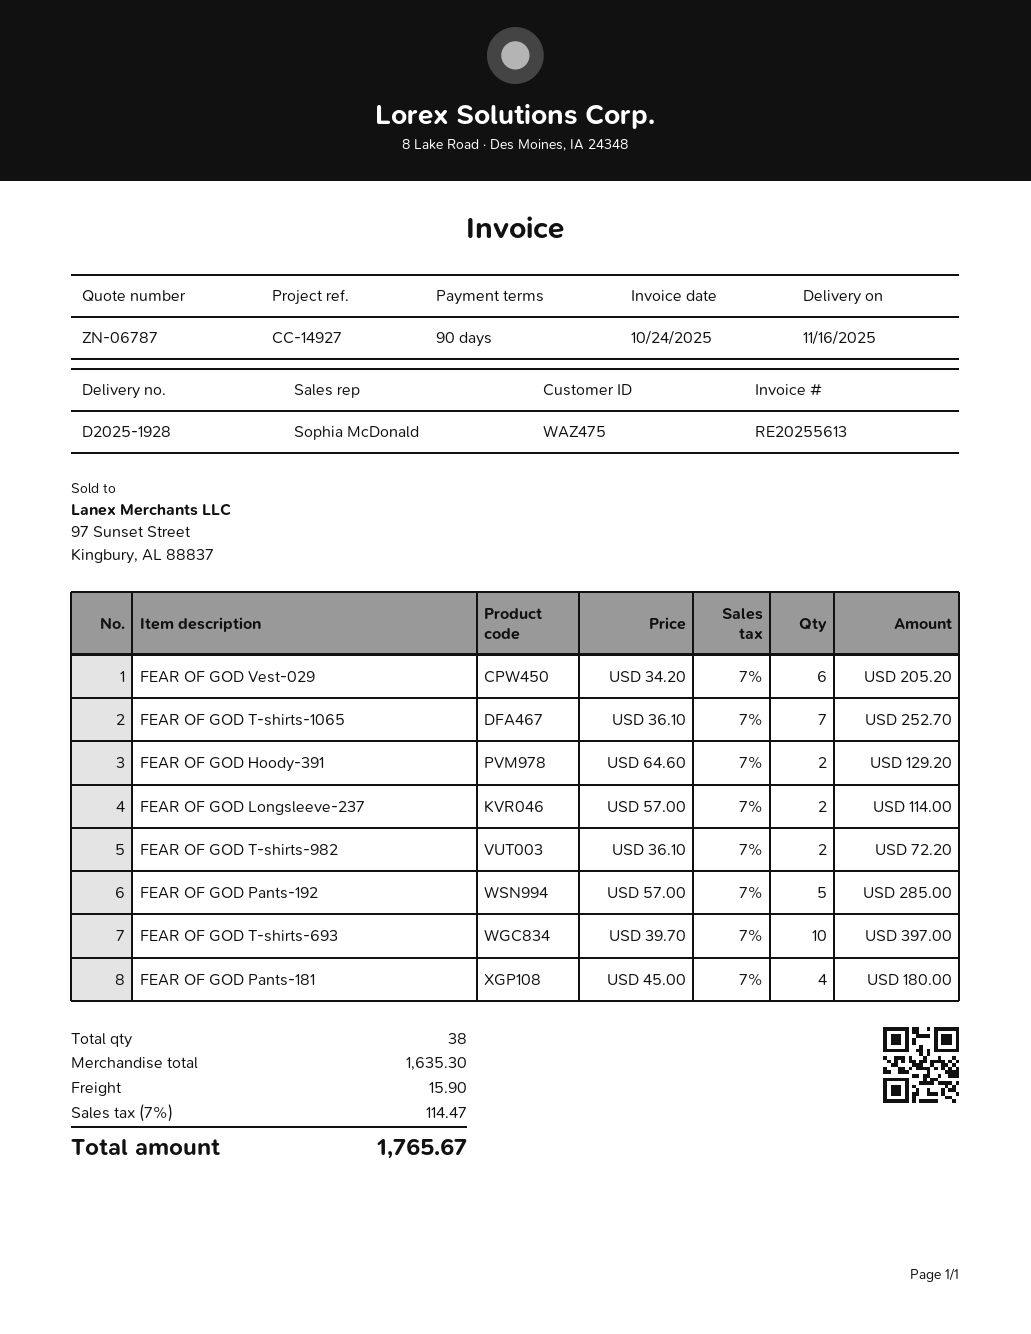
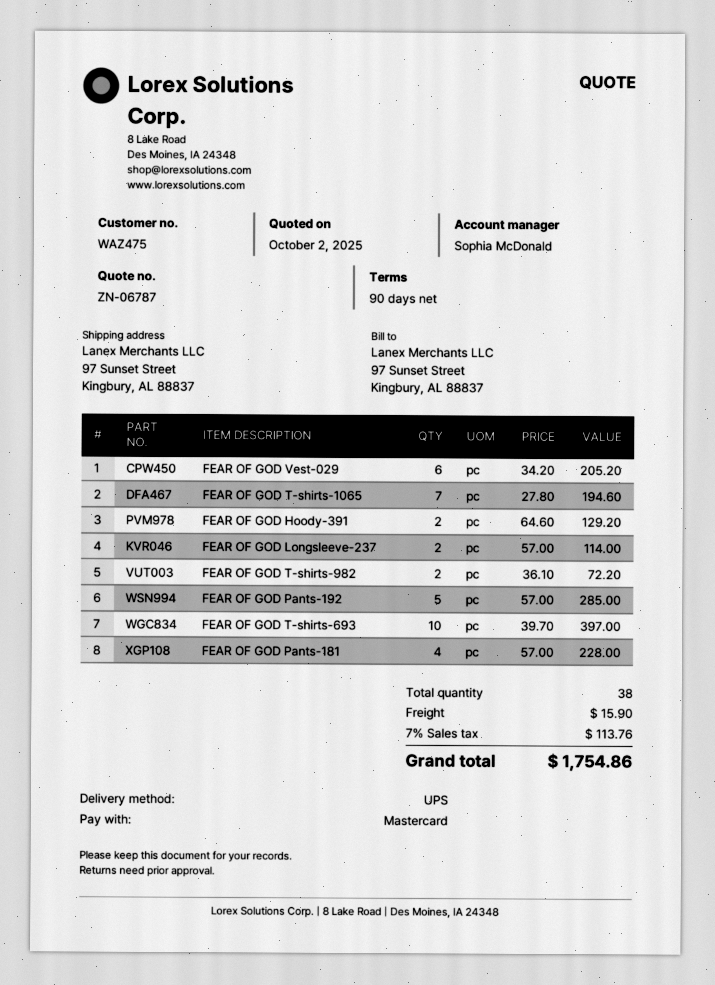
FEAR OF GOD T-shirts-1065: 7 x 36.10 = 252.70 -> 7 x 27.80 = 194.60
FEAR OF GOD Pants-181: 4 x 45.00 = 180.00 -> 4 x 57.00 = 228.00
tax: 7% = 114.47 -> 7% = 113.76
total: 1765.67 -> 1754.86

